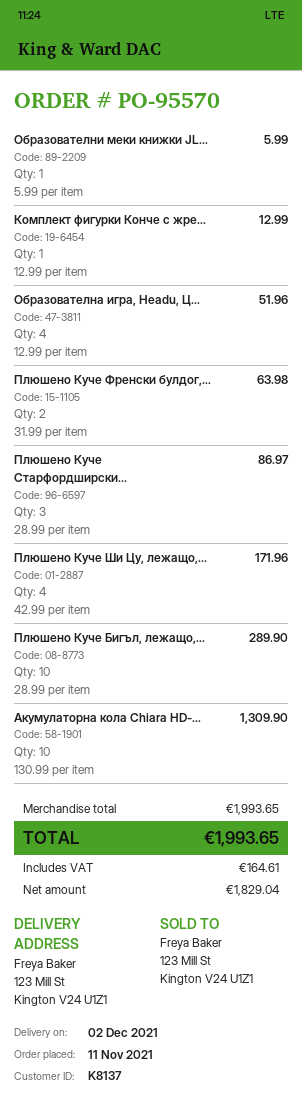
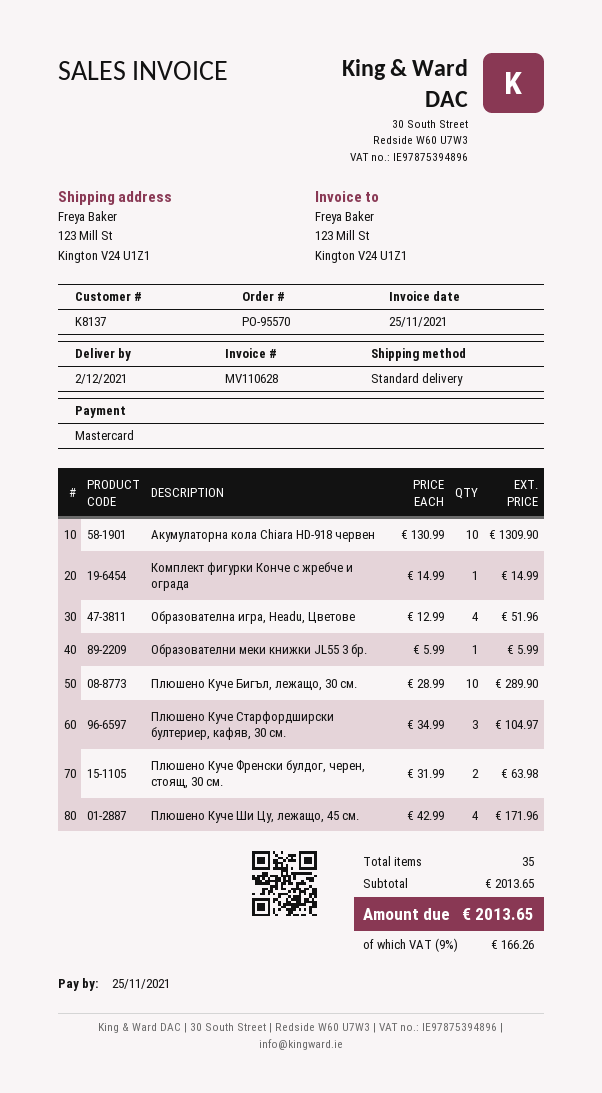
Комплект фигурки Конче с жре...: 1 x 12.99 = 12.99 -> 1 x 14.99 = 14.99
Плюшено Куче Старфордширски...: 3 x 28.99 = 86.97 -> 3 x 34.99 = 104.97
subtotal: 1993.65 -> 2013.65
tax: 164.61 -> 166.26
total: 1993.65 -> 2013.65

